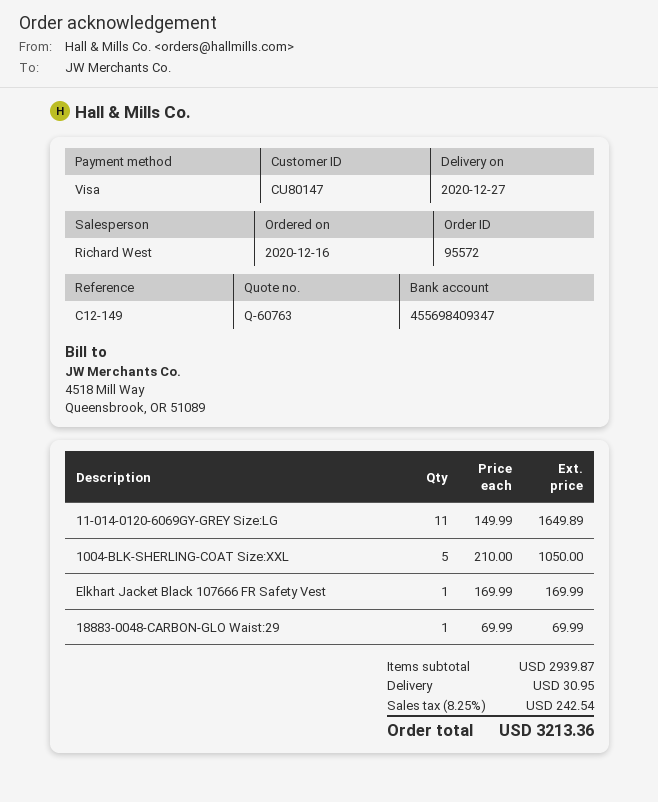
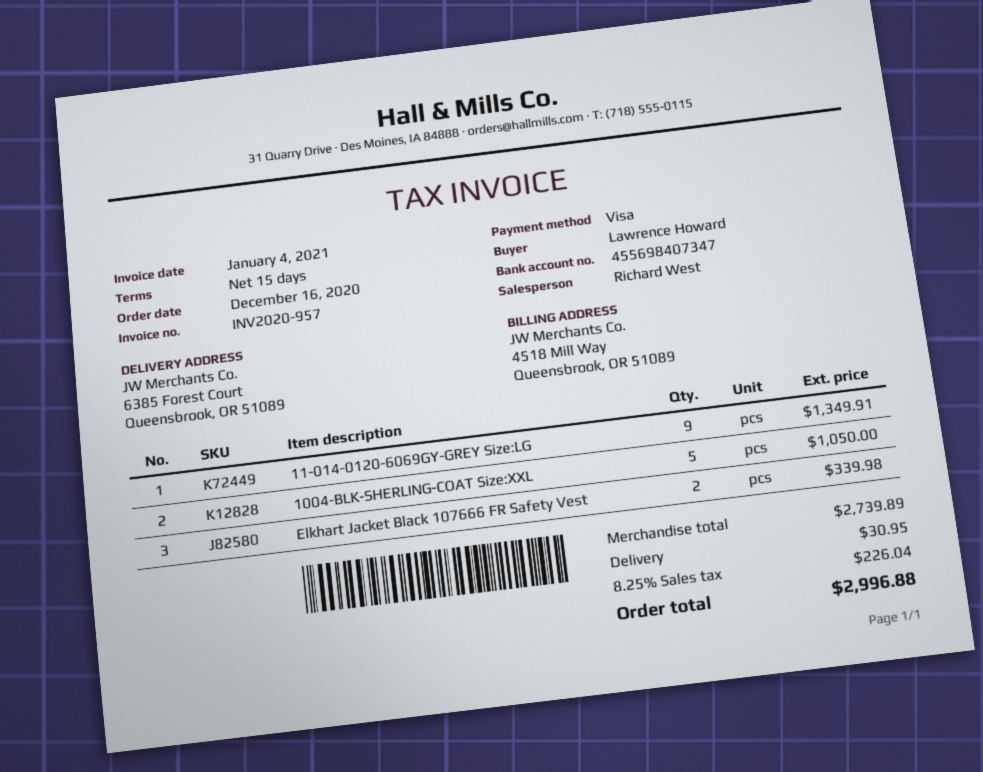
bank account: 455698409347 -> 455698407347
11-014-0120-6069GY-GREY Size:LG: 11 for 1649.89 -> 9 for 1349.91
Elkhart Jacket Black 107666 FR Safety Vest: 1 for 169.99 -> 2 for 339.98
18883-0048-CARBON-GLO Waist:29: 1 for 69.99 -> none
subtotal: 2939.87 -> 2739.89
tax: 8.25% = 242.54 -> 8.25% = 226.04
total: 3213.36 -> 2996.88

